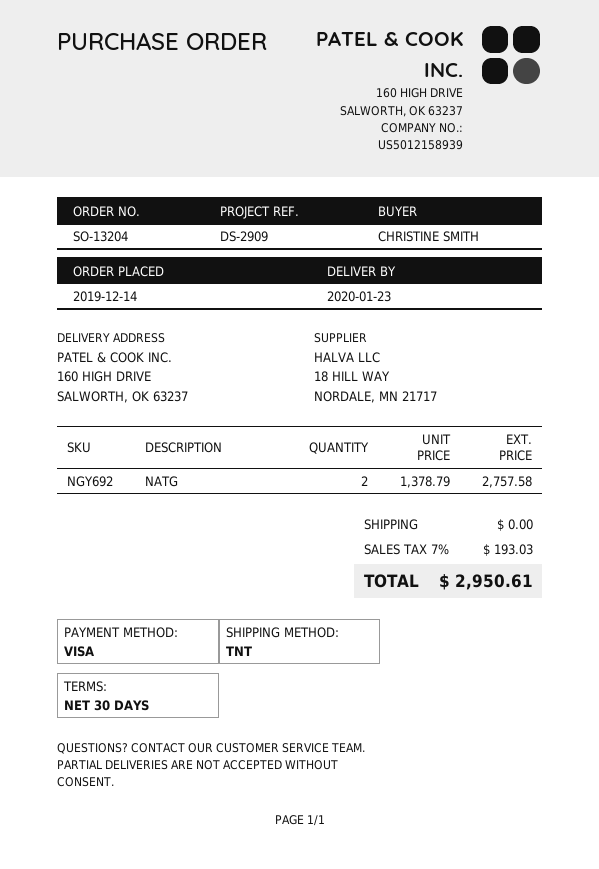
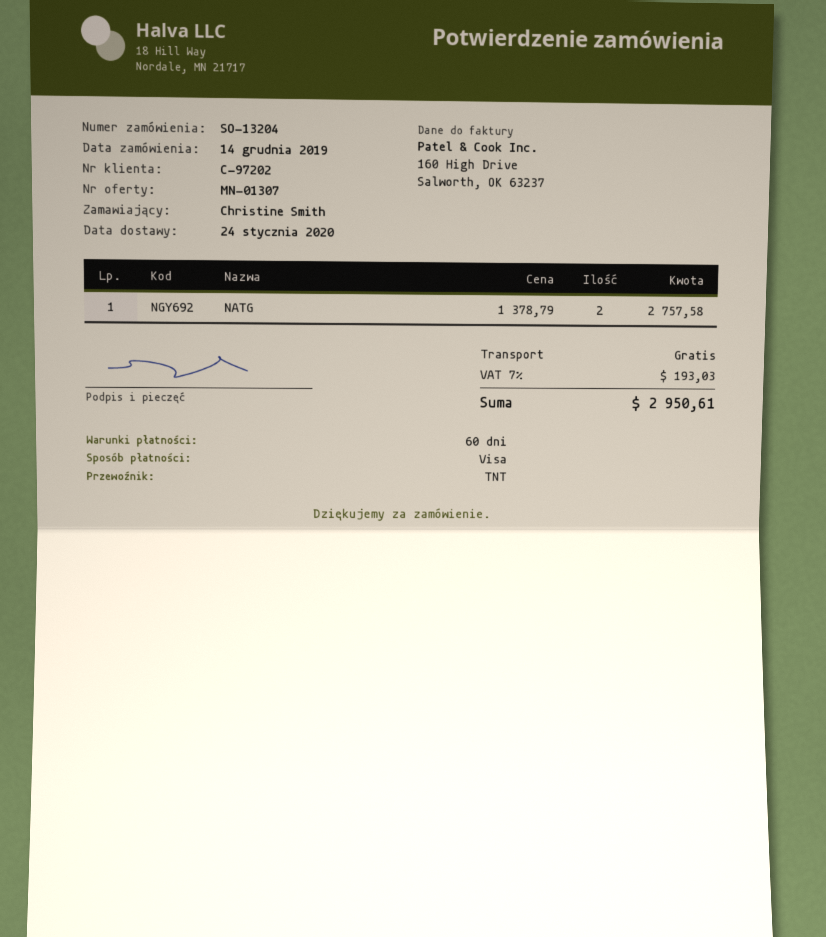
delivery date: 2020-01-23 -> 2020-01-24
payment terms: 30 days -> 60 days

